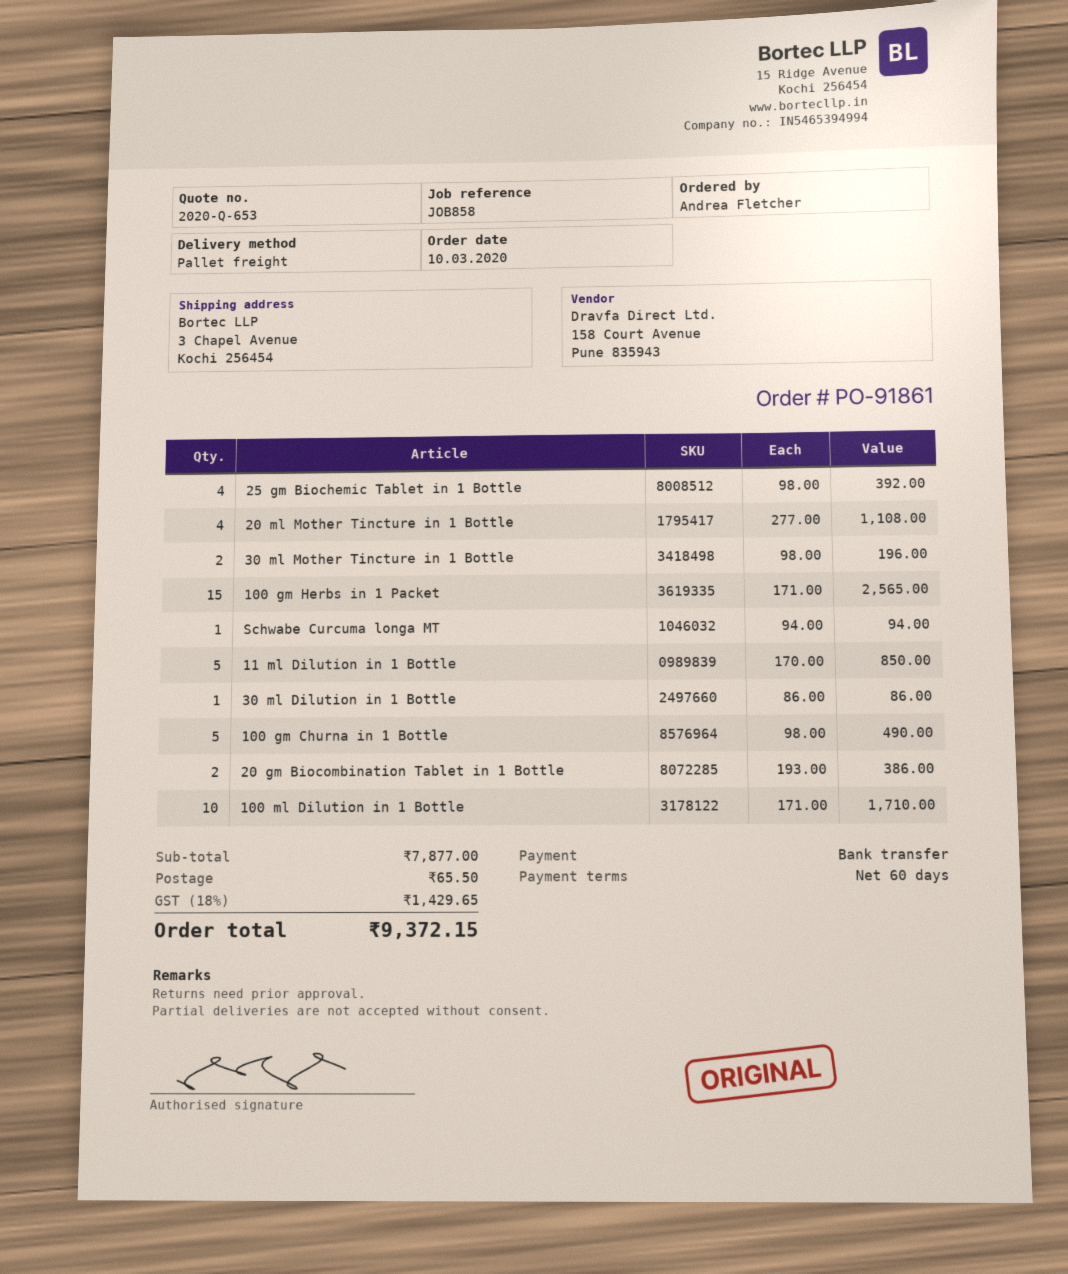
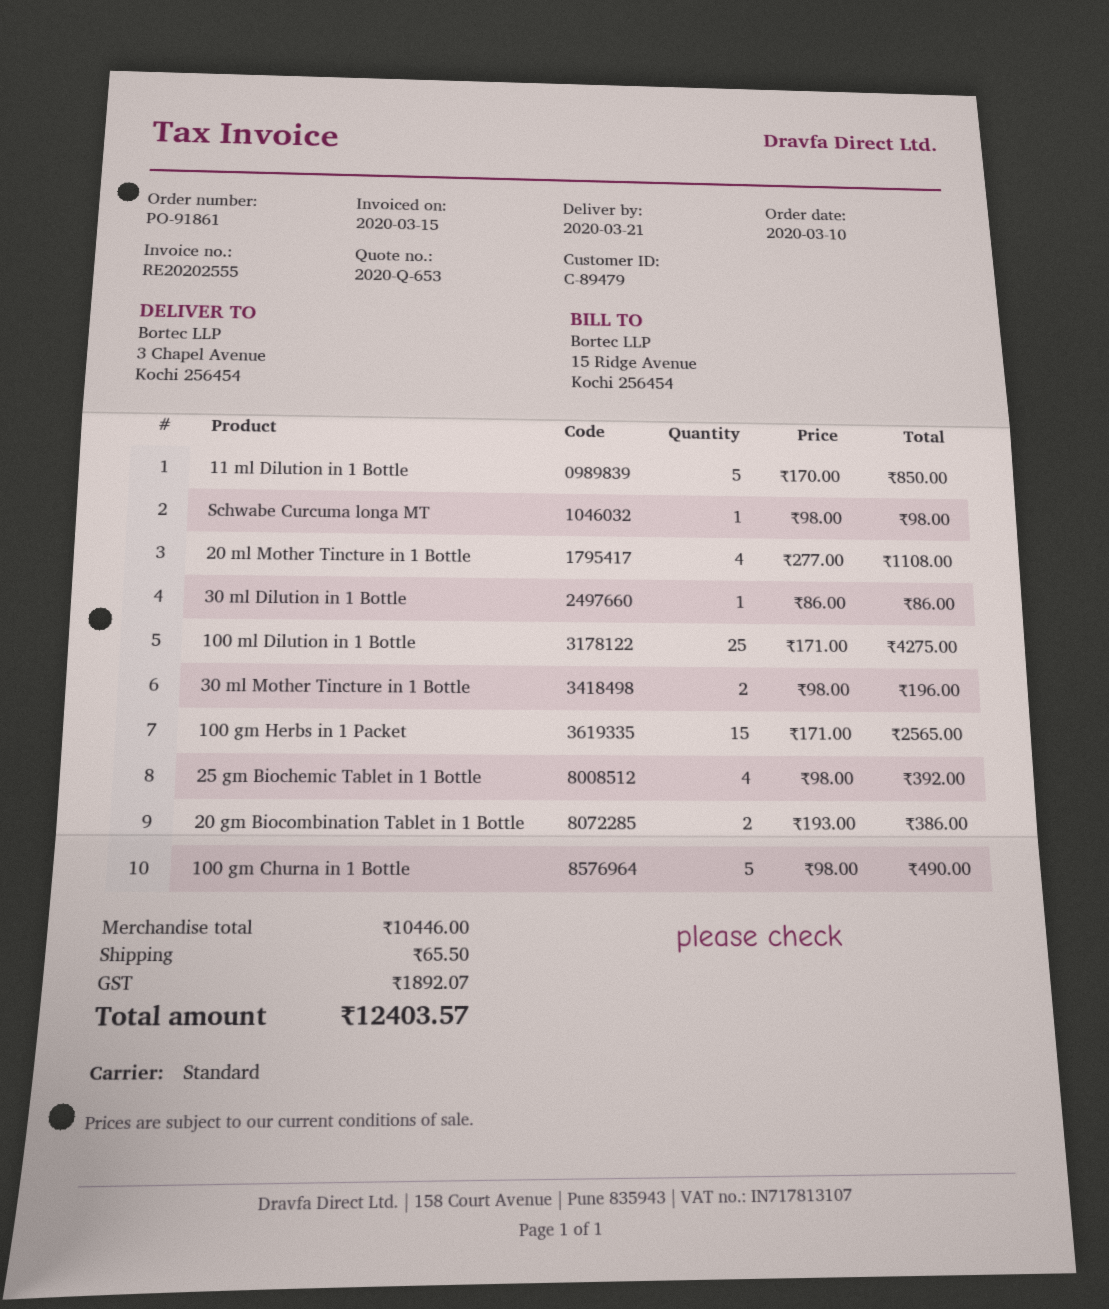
shipping method: pallet freight -> standard
Schwabe Curcuma longa MT: 1 x 94.00 = 94.00 -> 1 x 98.00 = 98.00
100 ml Dilution in 1 Bottle: 10 x 171.00 = 1710.00 -> 25 x 171.00 = 4275.00
subtotal: 7877.00 -> 10446.00
tax: 1429.65 -> 1892.07
total: 9372.15 -> 12403.57

